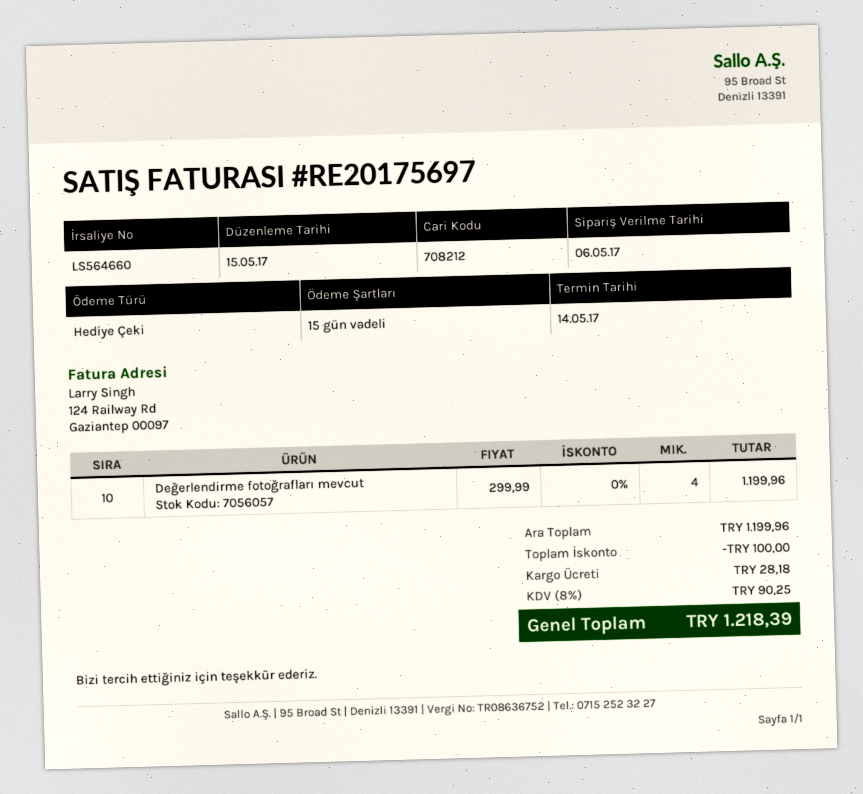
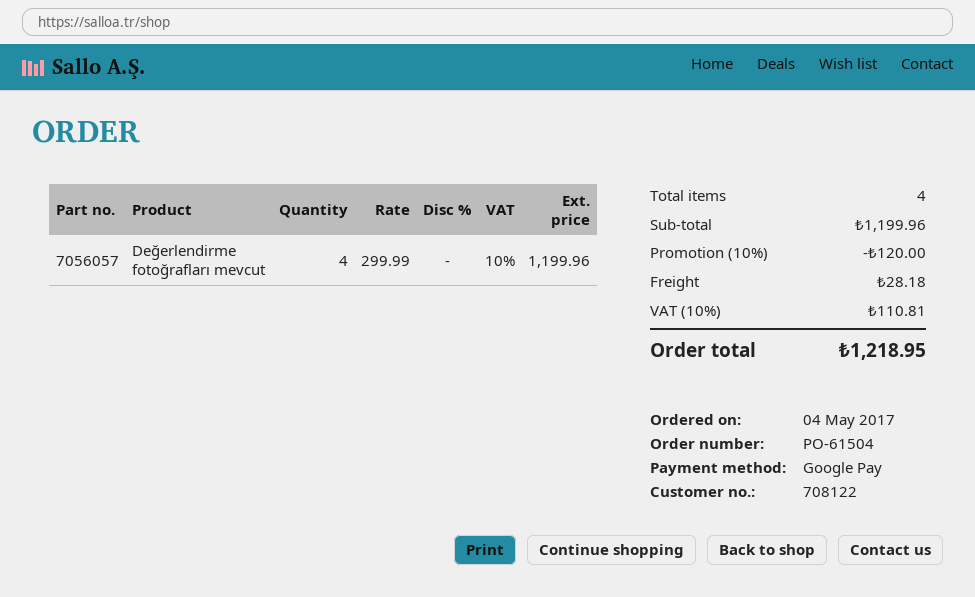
order date: 2017-05-06 -> 2017-05-04
customer number: 708212 -> 708122
payment method: gift card -> Google Pay
discount: 100.00 -> 120.00
tax: 8% = 90.25 -> 10% = 110.81
total: 1218.39 -> 1218.95

